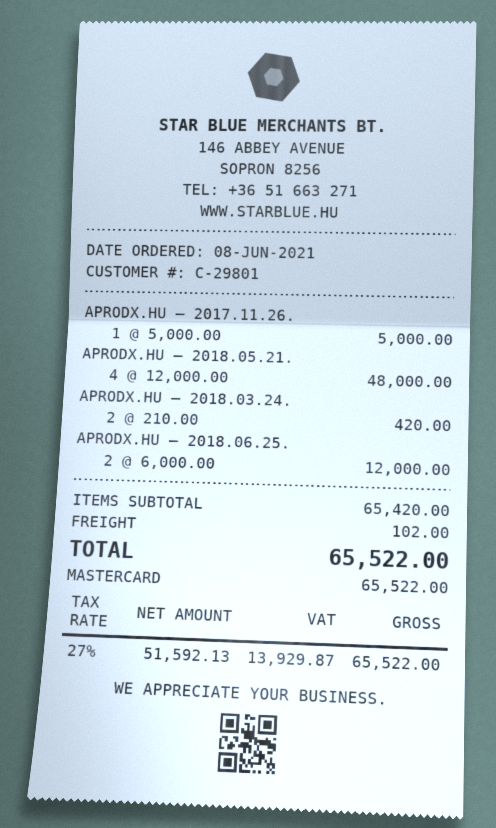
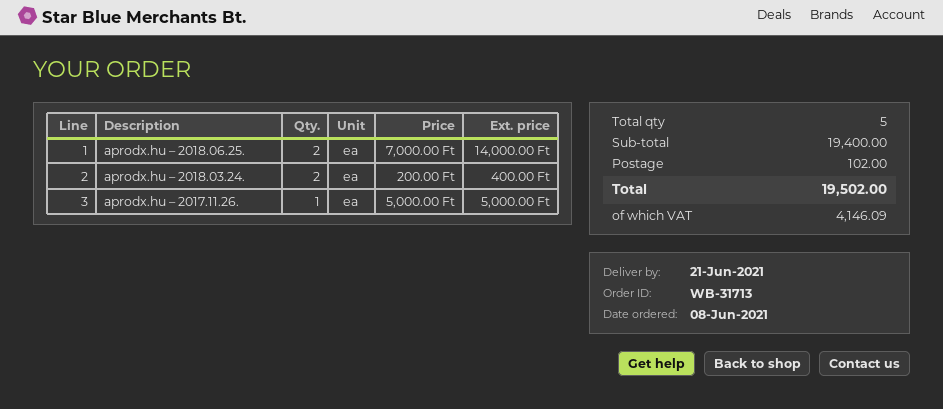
APRODX.HU – 2018.05.21.: 4 x 12000.00 = 48000.00 -> none
APRODX.HU – 2018.03.24.: 2 x 210.00 = 420.00 -> 2 x 200.00 = 400.00
APRODX.HU – 2018.06.25.: 2 x 6000.00 = 12000.00 -> 2 x 7000.00 = 14000.00
subtotal: 65420.00 -> 19400.00
tax: 13929.87 -> 4146.09
total: 65522.00 -> 19502.00

